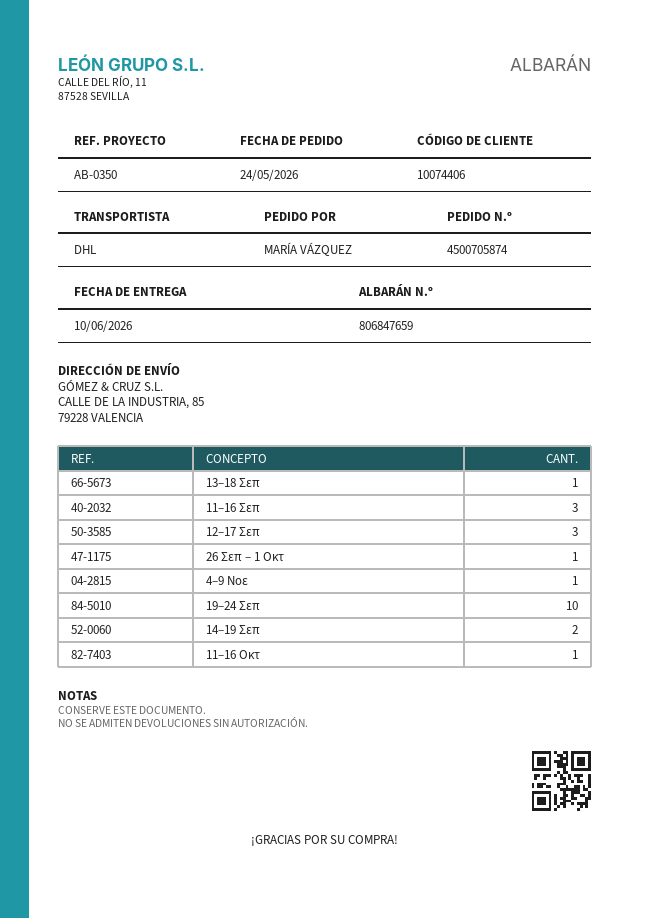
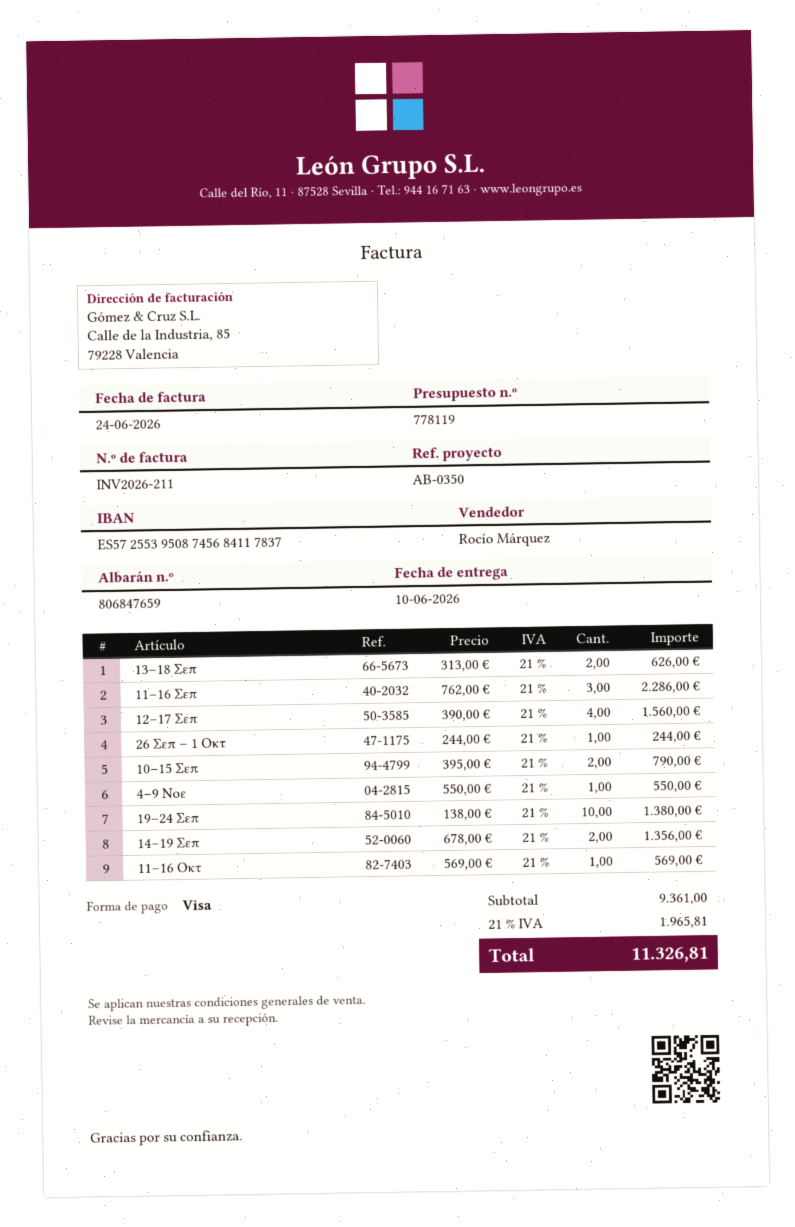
13–18 Σεπ: 1 -> 2
12–17 Σεπ: 3 -> 4
10–15 Σεπ: none -> 2

